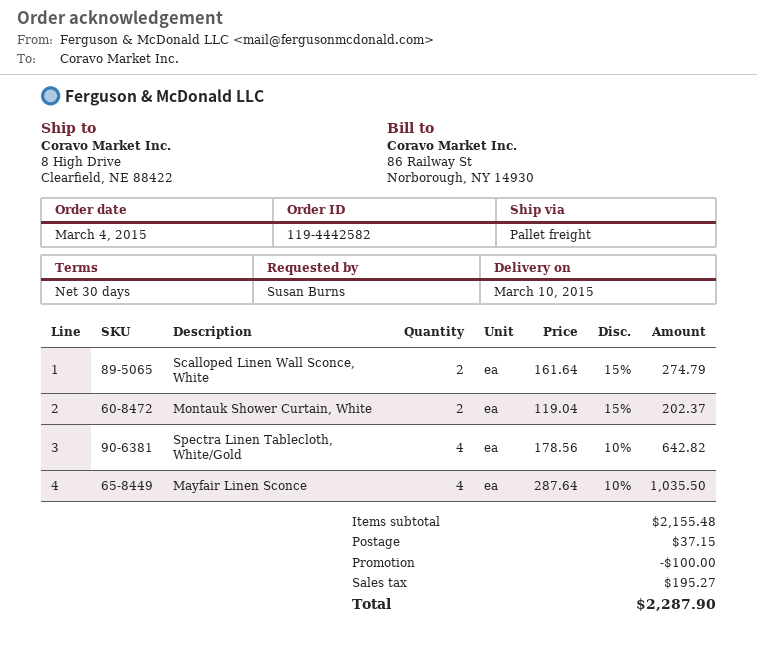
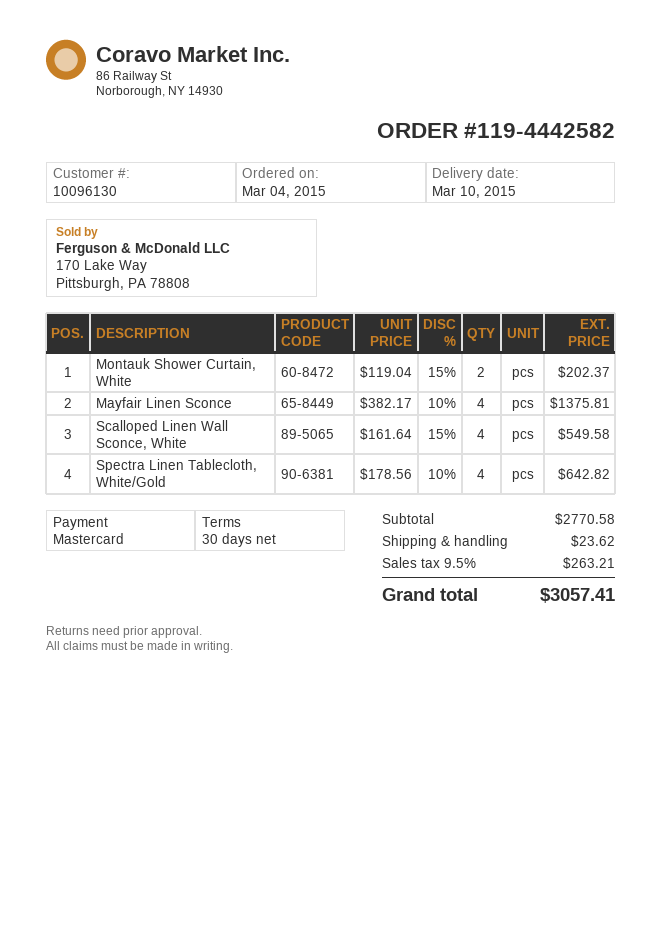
Scalloped Linen Wall Sconce, White: 2 x 161.64 - 15% = 274.79 -> 4 x 161.64 - 15% = 549.58
Mayfair Linen Sconce: 4 x 287.64 - 10% = 1035.50 -> 4 x 382.17 - 10% = 1375.81
subtotal: 2155.48 -> 2770.58
discount: 100.00 -> none
shipping: 37.15 -> 23.62
tax: 195.27 -> 263.21
total: 2287.90 -> 3057.41

